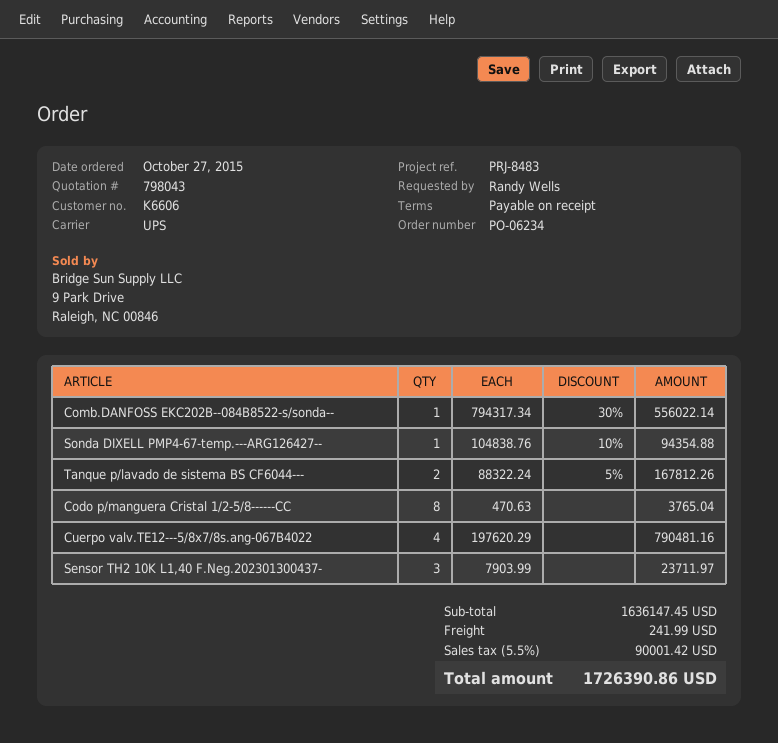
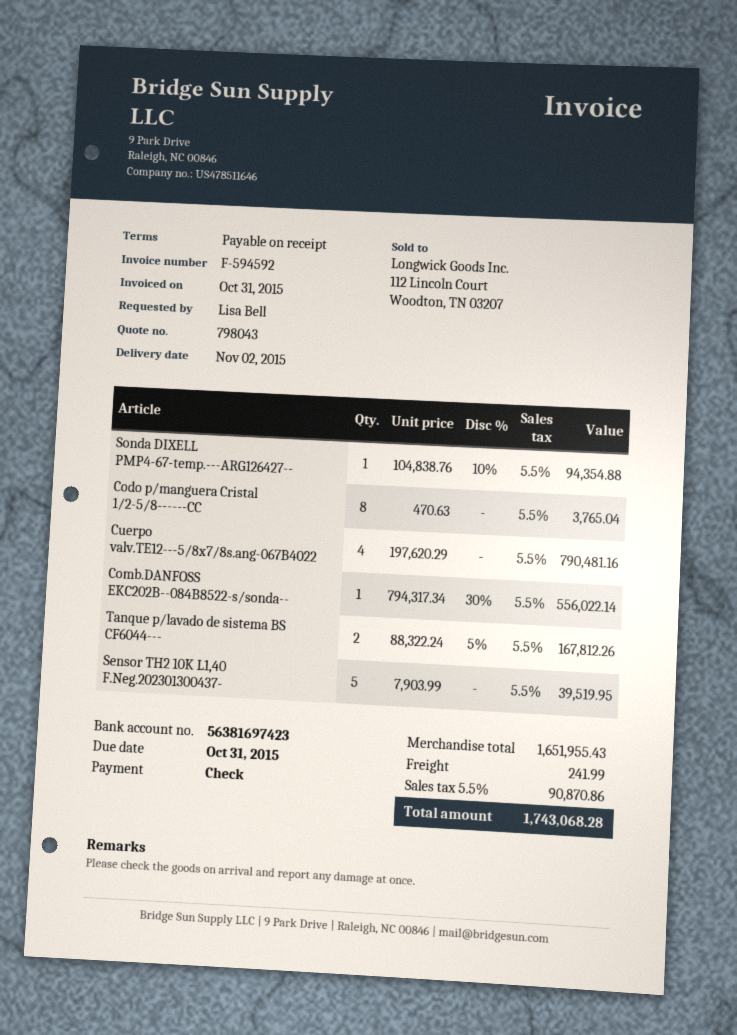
ordered by: Randy Wells -> Lisa Bell
Sensor TH2 10K L1,40 F.Neg.202301300437-: 3 x 7903.99 = 23711.97 -> 5 x 7903.99 = 39519.95
subtotal: 1636147.45 -> 1651955.43
tax: 5.5% = 90001.42 -> 5.5% = 90870.86
total: 1726390.86 -> 1743068.28

